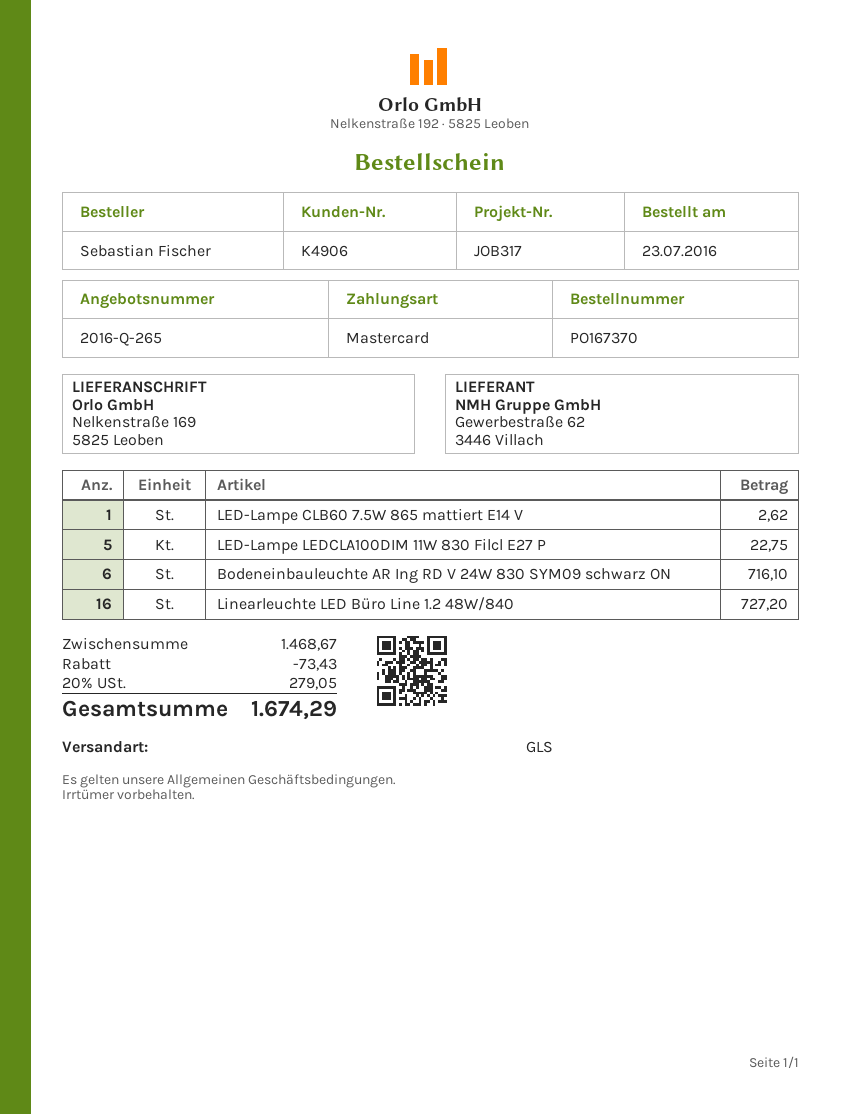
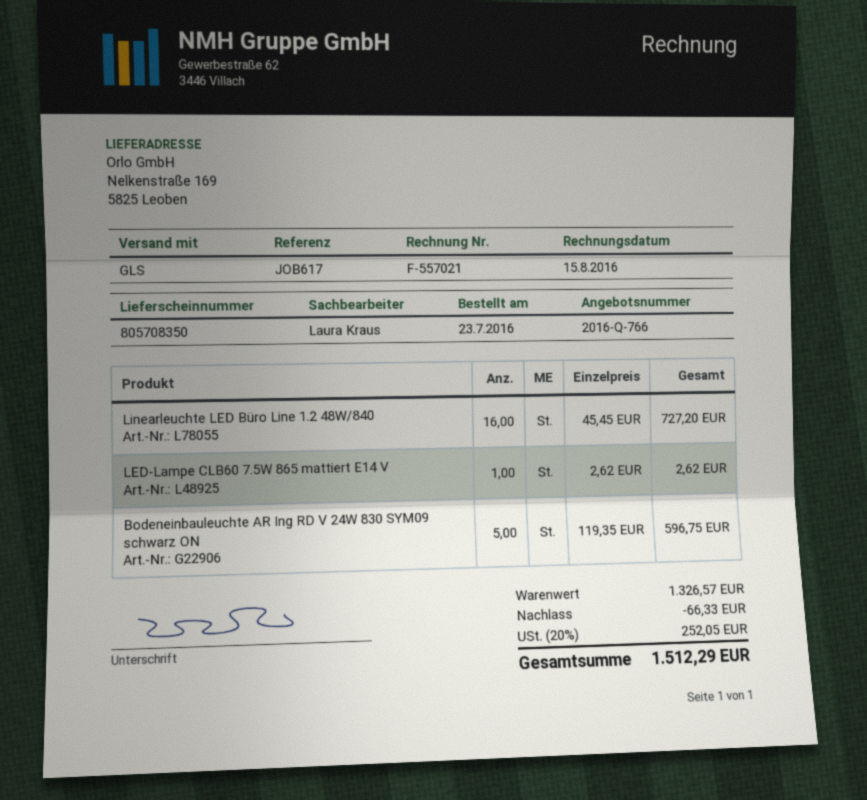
quote number: 2016-Q-265 -> 2016-Q-766
reference: JOB317 -> JOB617
LED-Lampe LEDCLA100DIM 11W 830 Filcl E27 P: 5 for 22.75 -> none
Bodeneinbauleuchte AR Ing RD V 24W 830 SYM09 schwarz ON: 6 for 716.10 -> 5 for 596.75
subtotal: 1468.67 -> 1326.57
discount: 73.43 -> 66.33
tax: 20% = 279.05 -> 20% = 252.05
total: 1674.29 -> 1512.29

